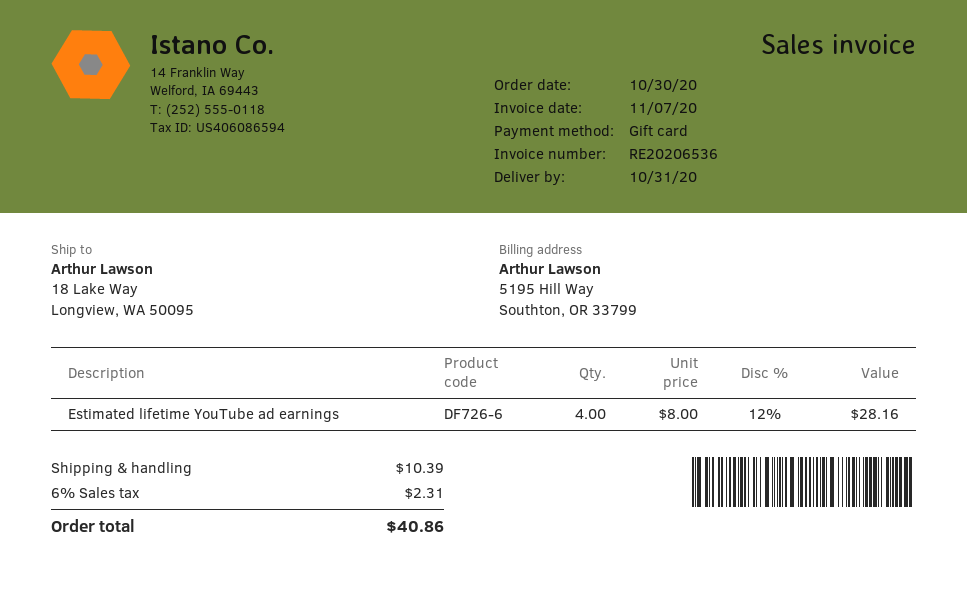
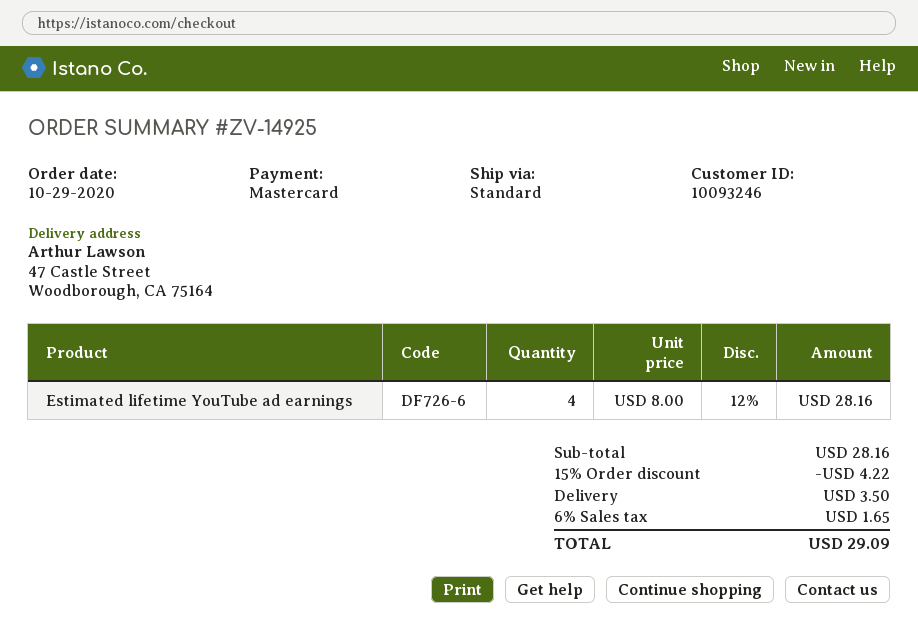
order date: 2020-10-30 -> 2020-10-29
payment method: gift card -> Mastercard
ship to: 18 Lake Way, Longview, WA 50095 -> 47 Castle Street, Woodborough, CA 75164
discount: none -> 15% = 4.22
shipping: 10.39 -> 3.50
tax: 6% = 2.31 -> 6% = 1.65
total: 40.86 -> 29.09

